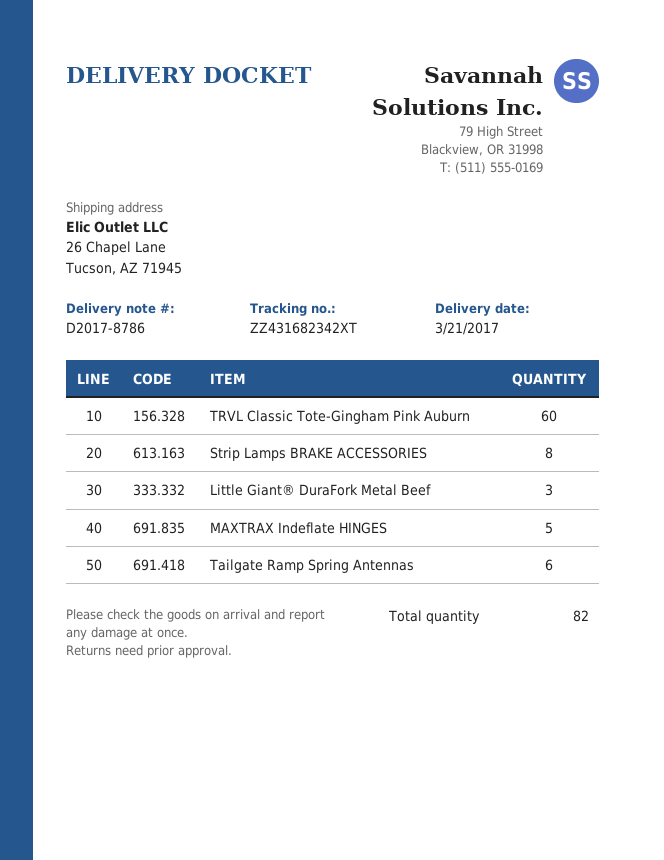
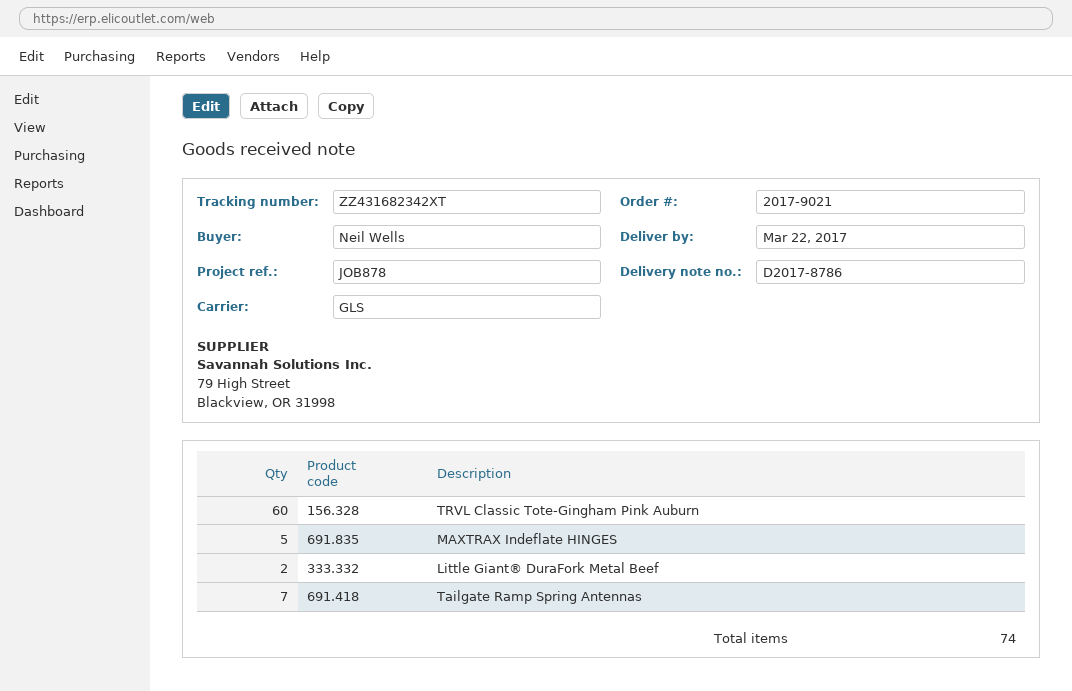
delivery date: 2017-03-21 -> 2017-03-22
Strip Lamps BRAKE ACCESSORIES: 8 -> none
Little Giant® DuraFork Metal Beef: 3 -> 2
Tailgate Ramp Spring Antennas: 6 -> 7
total quantity: 82 -> 74

